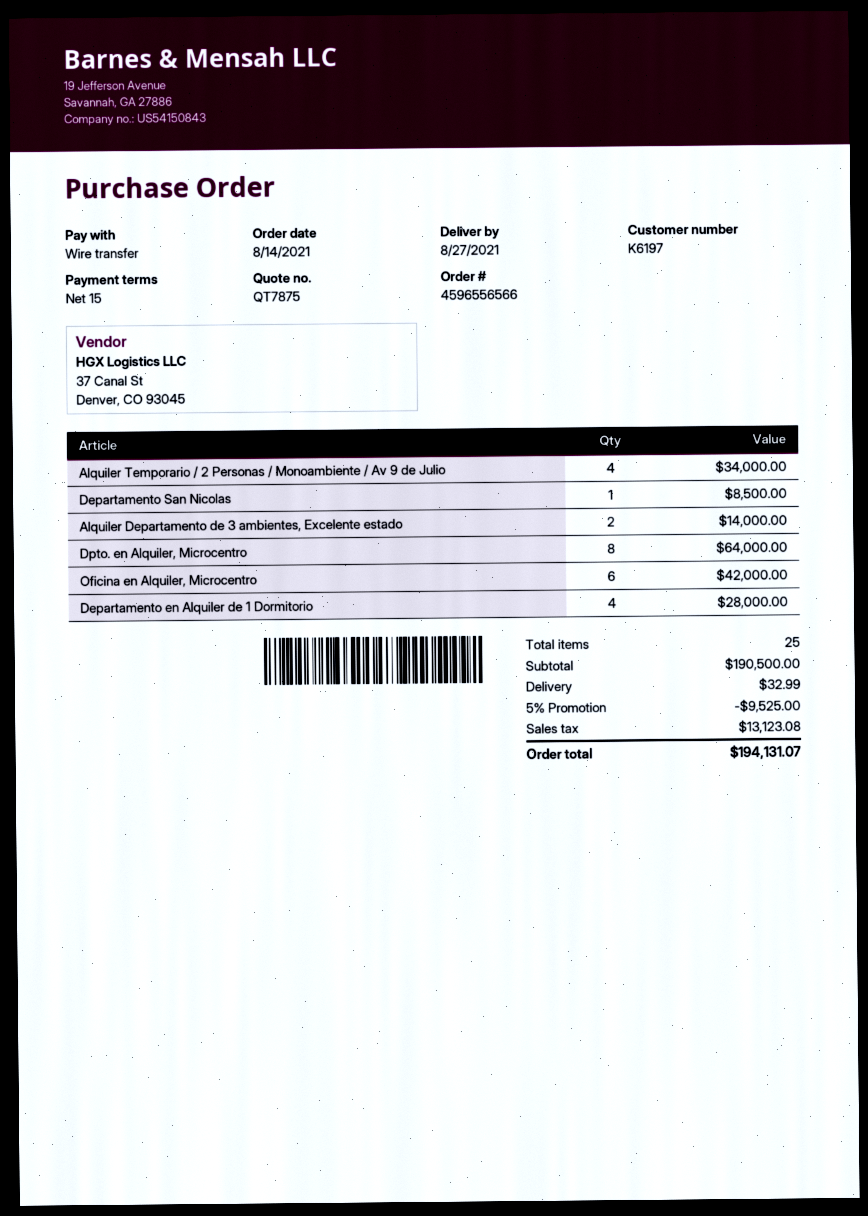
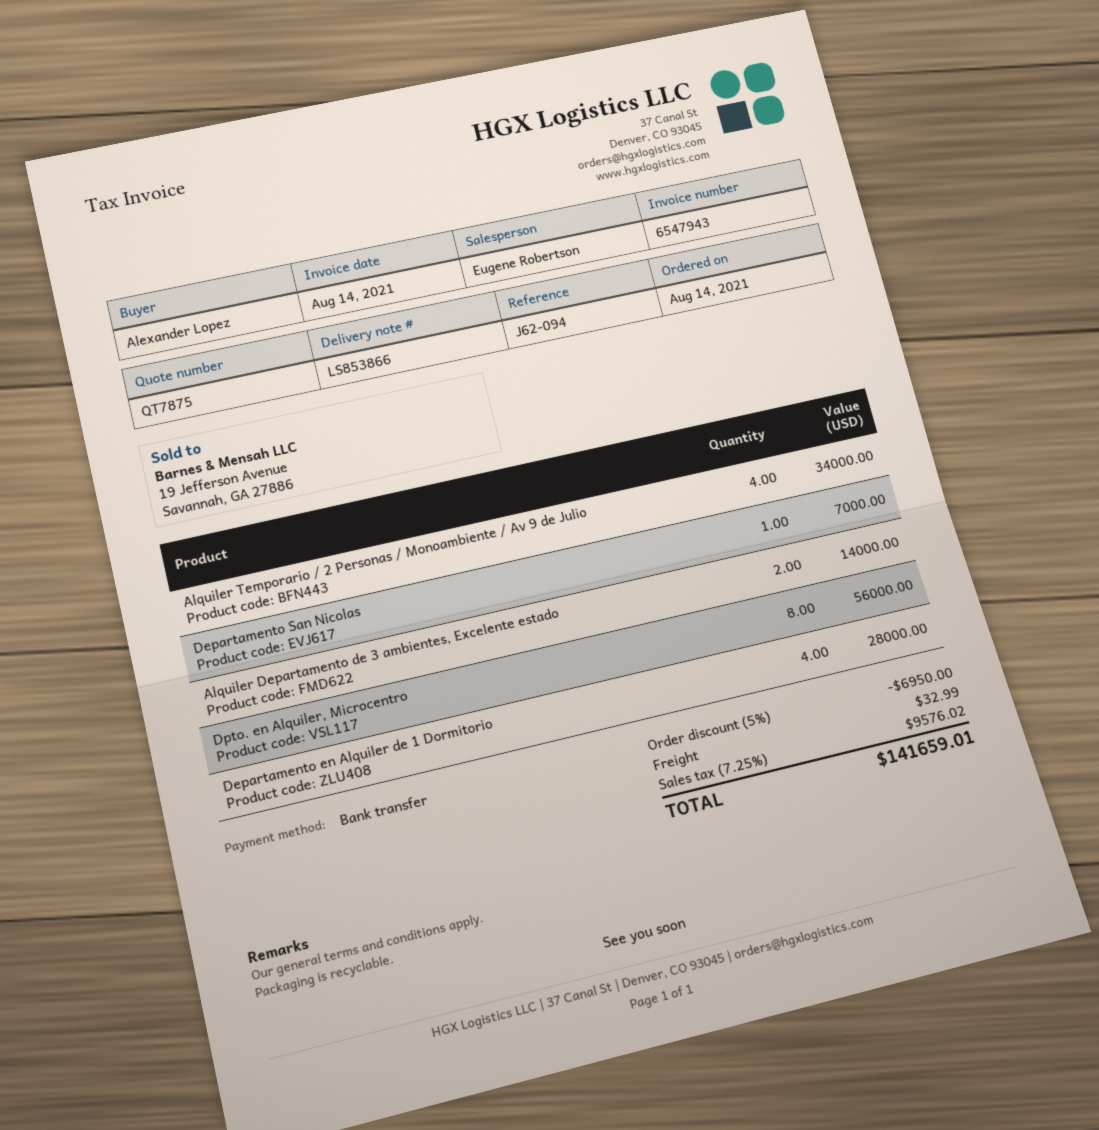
Departamento San Nicolas: 1 for 8500.00 -> 1 for 7000.00
Dpto. en Alquiler, Microcentro: 8 for 64000.00 -> 8 for 56000.00
Oficina en Alquiler, Microcentro: 6 for 42000.00 -> none
discount: 5% = 9525.00 -> 5% = 6950.00
tax: 13123.08 -> 9576.02
total: 194131.07 -> 141659.01

